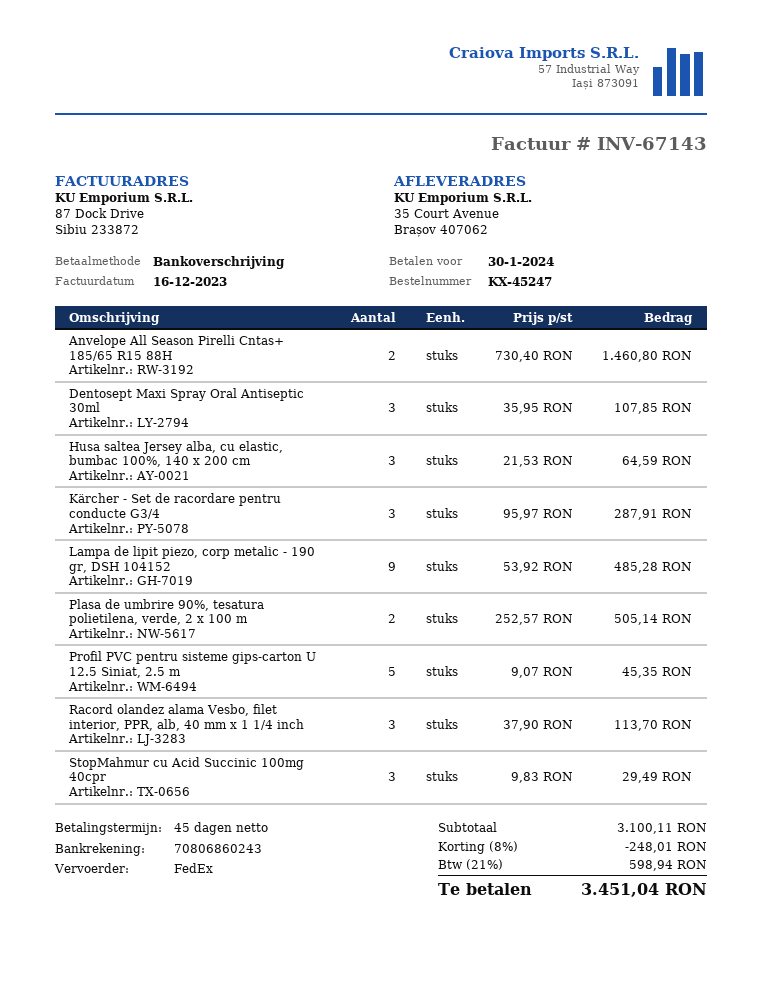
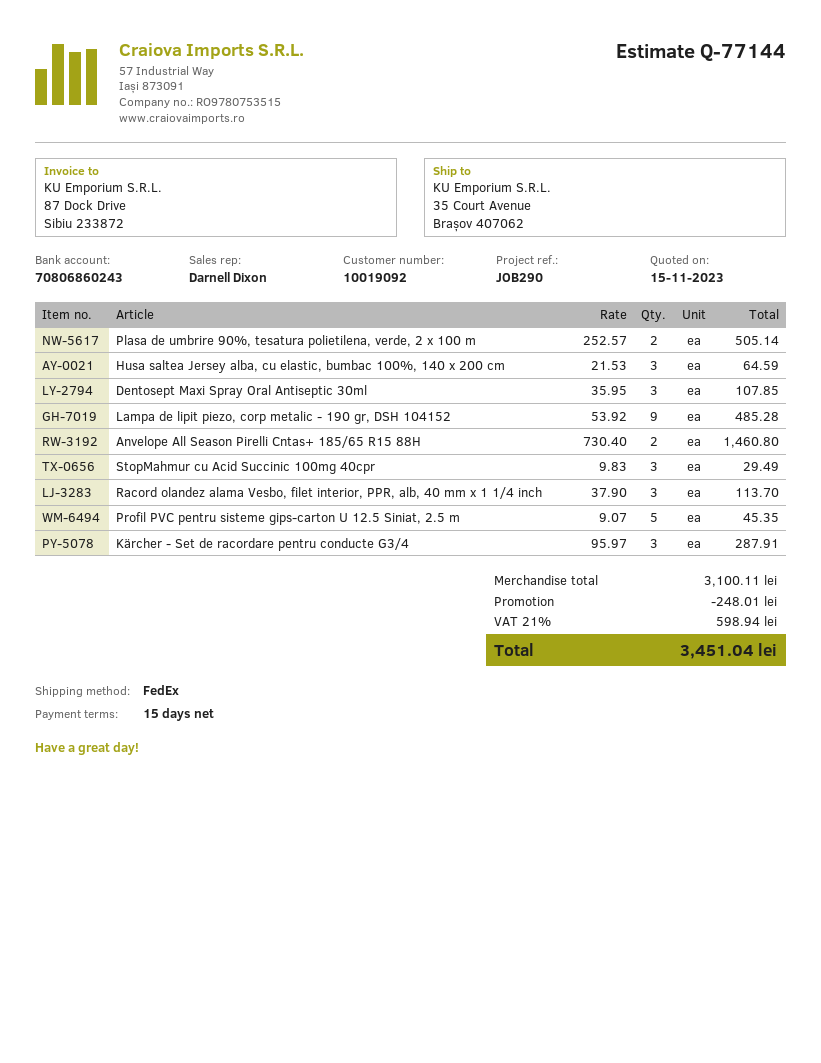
payment terms: 45 days -> 15 days

